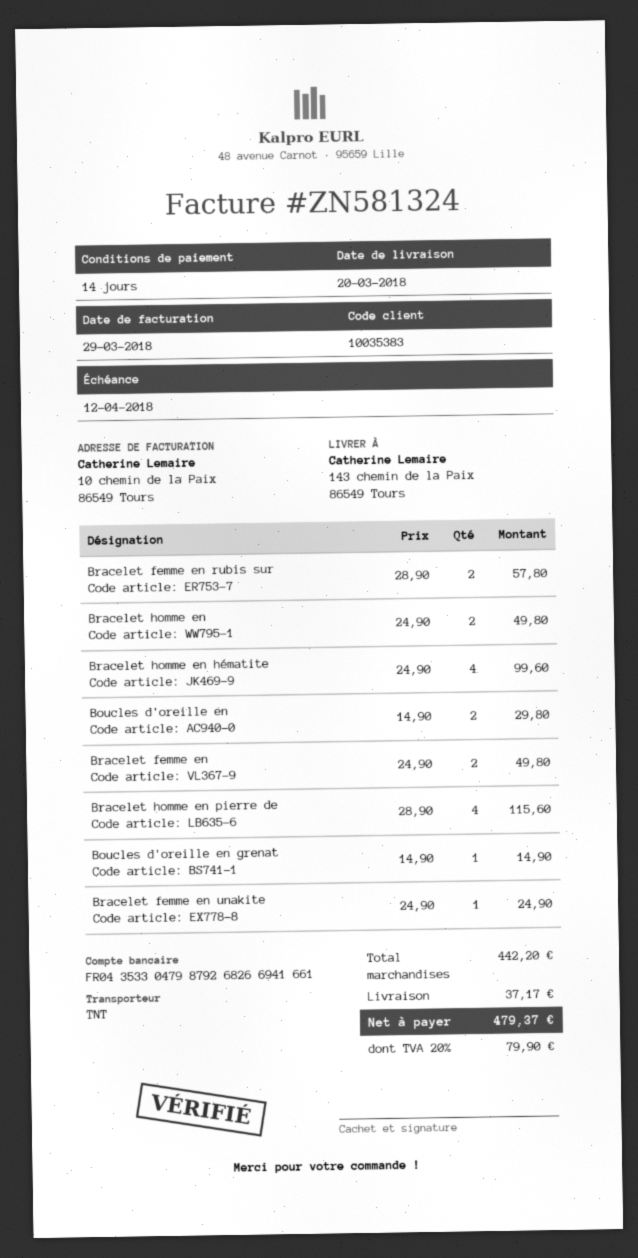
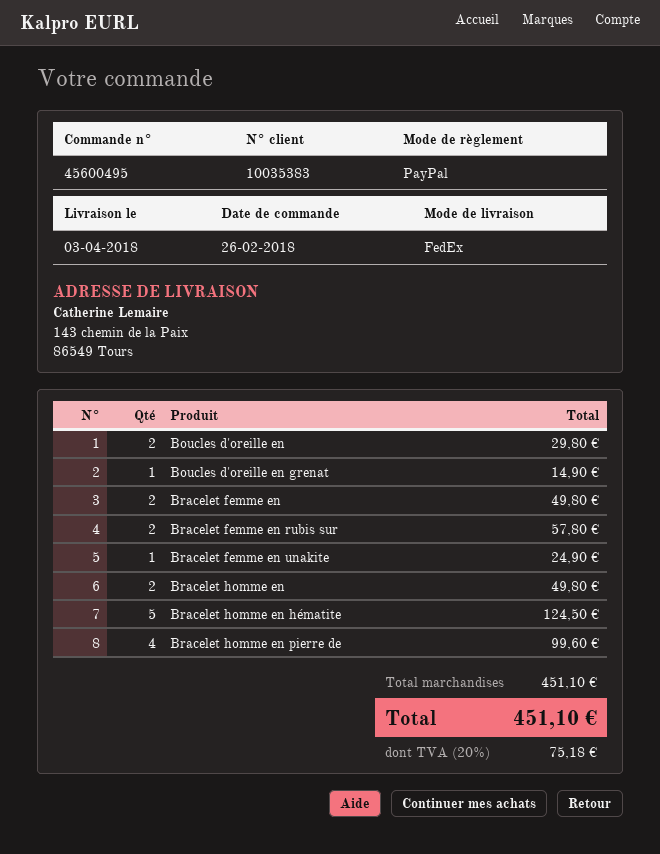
delivery date: 2018-03-20 -> 2018-04-03
shipping method: TNT -> FedEx
Bracelet homme en hématite: 4 for 99.60 -> 5 for 124.50
Bracelet homme en pierre de: 4 for 115.60 -> 4 for 99.60
subtotal: 442.20 -> 451.10
shipping: 37.17 -> none
tax: 20% = 79.90 -> 20% = 75.18
total: 479.37 -> 451.10

